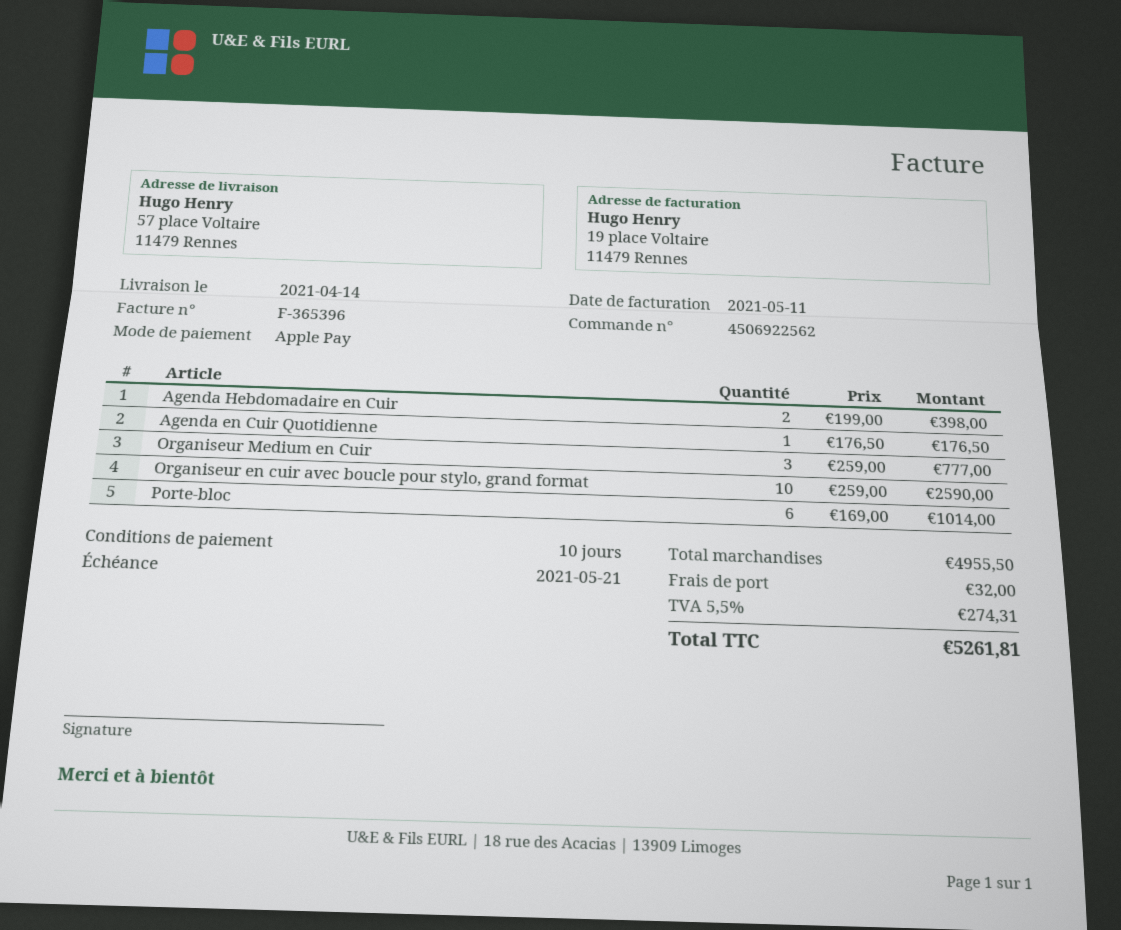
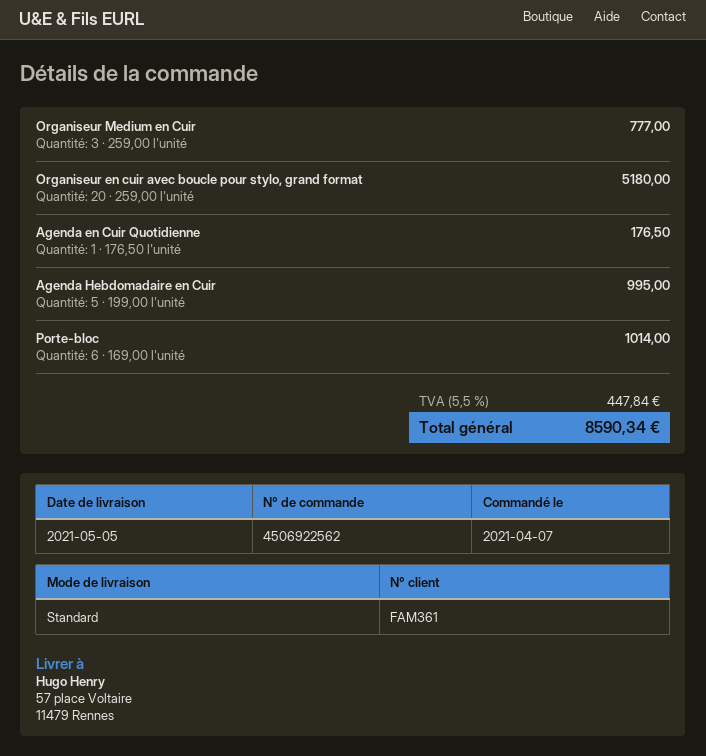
delivery date: 2021-04-14 -> 2021-05-05
Agenda Hebdomadaire en Cuir: 2 x 199.00 = 398.00 -> 5 x 199.00 = 995.00
Organiseur en cuir avec boucle pour stylo, grand format: 10 x 259.00 = 2590.00 -> 20 x 259.00 = 5180.00
shipping: 32.00 -> none
tax: 5.5% = 274.31 -> 5.5% = 447.84
total: 5261.81 -> 8590.34

